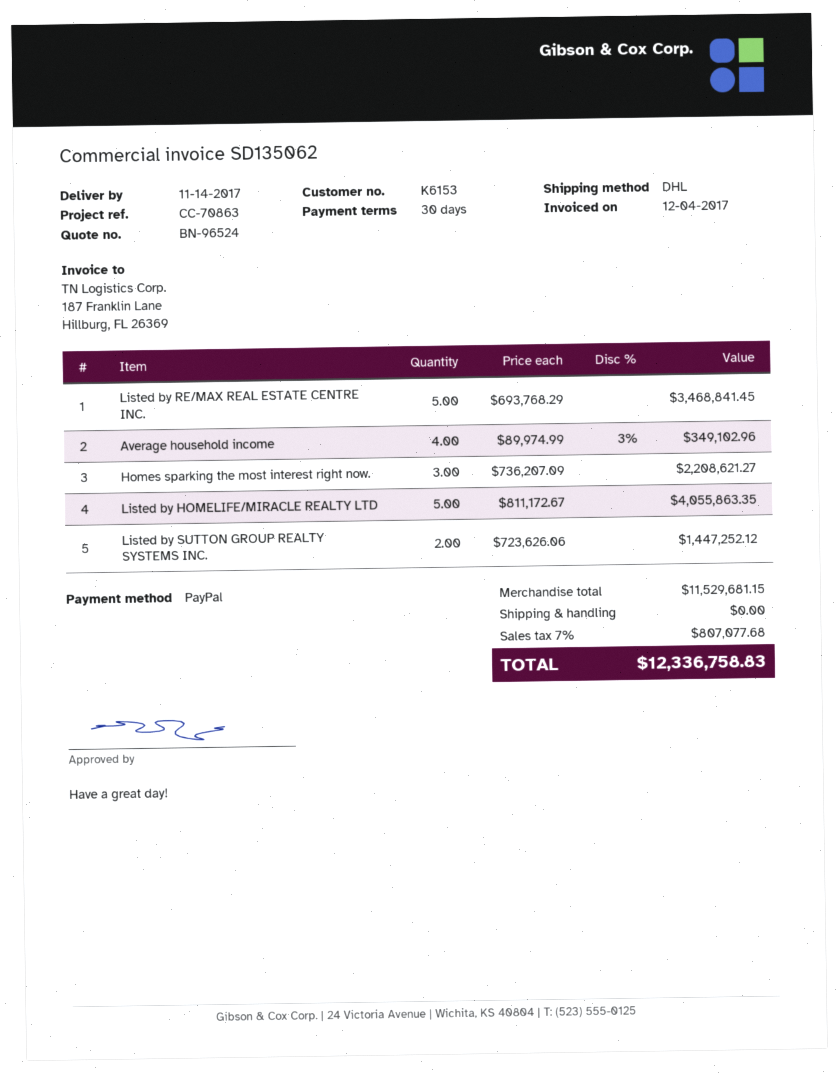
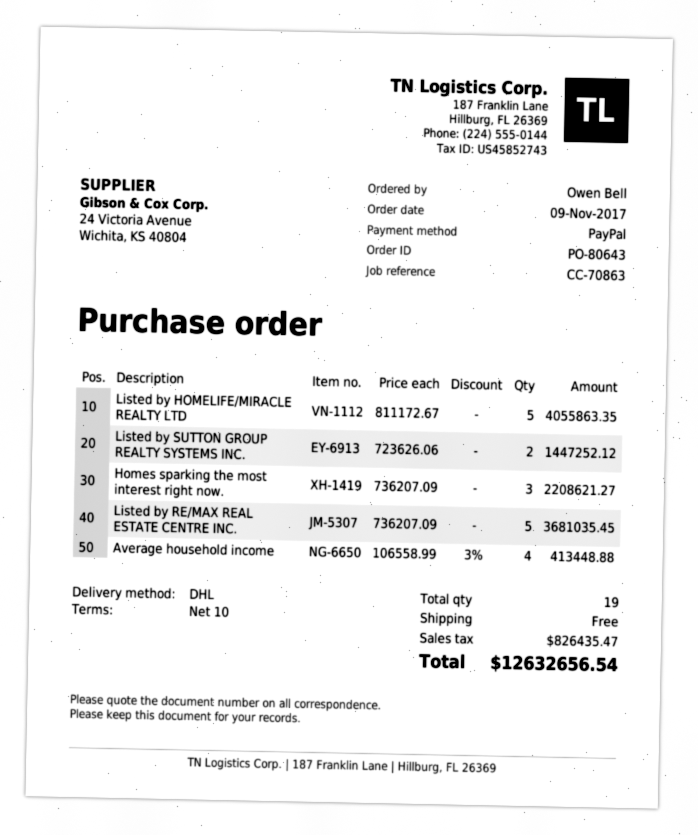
payment terms: 30 days -> 10 days
Listed by RE/MAX REAL ESTATE CENTRE INC.: 5 x 693768.29 = 3468841.45 -> 5 x 736207.09 = 3681035.45
Average household income: 4 x 89974.99 - 3% = 349102.96 -> 4 x 106558.99 - 3% = 413448.88
tax: 807077.68 -> 826435.47
total: 12336758.83 -> 12632656.54

